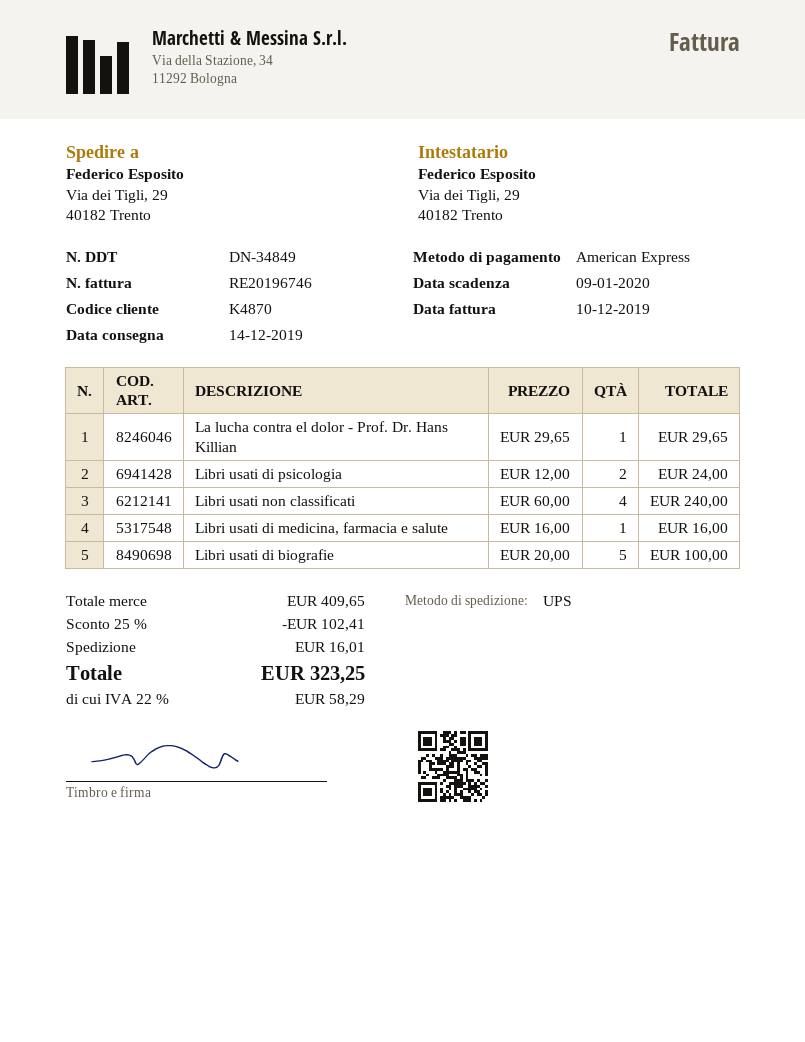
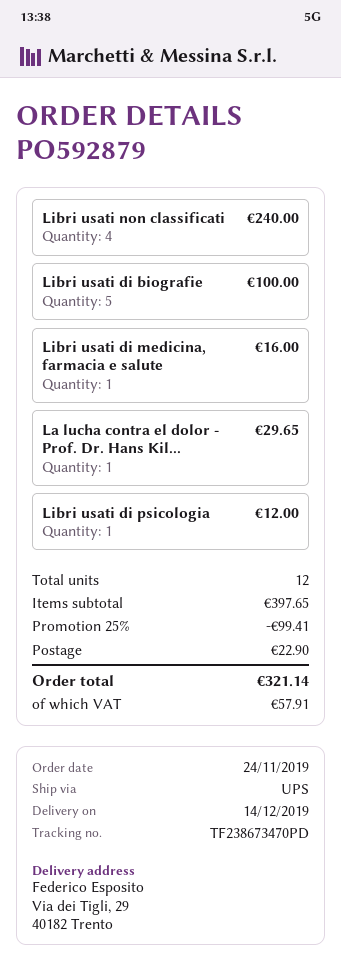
Libri usati di psicologia: 2 for 24.00 -> 1 for 12.00
subtotal: 409.65 -> 397.65
discount: 25% = 102.41 -> 25% = 99.41
shipping: 16.01 -> 22.90
tax: 58.29 -> 57.91
total: 323.25 -> 321.14

